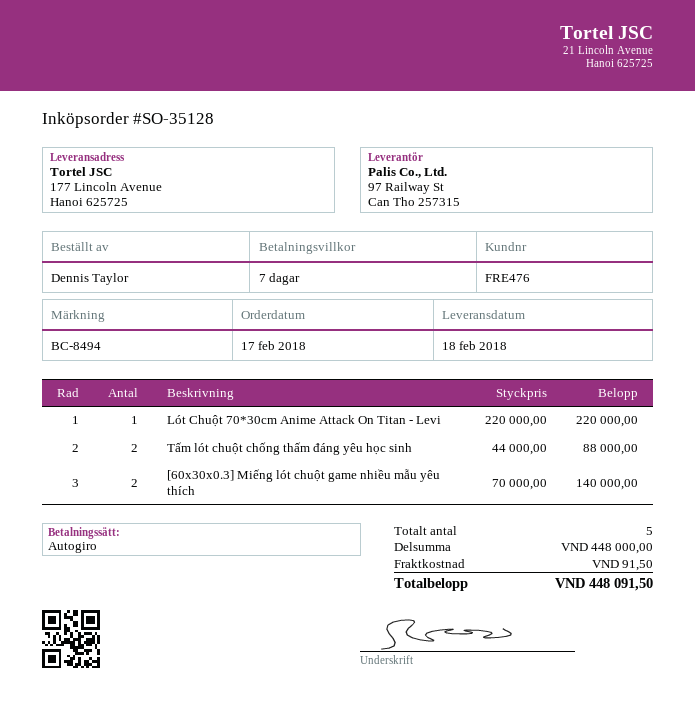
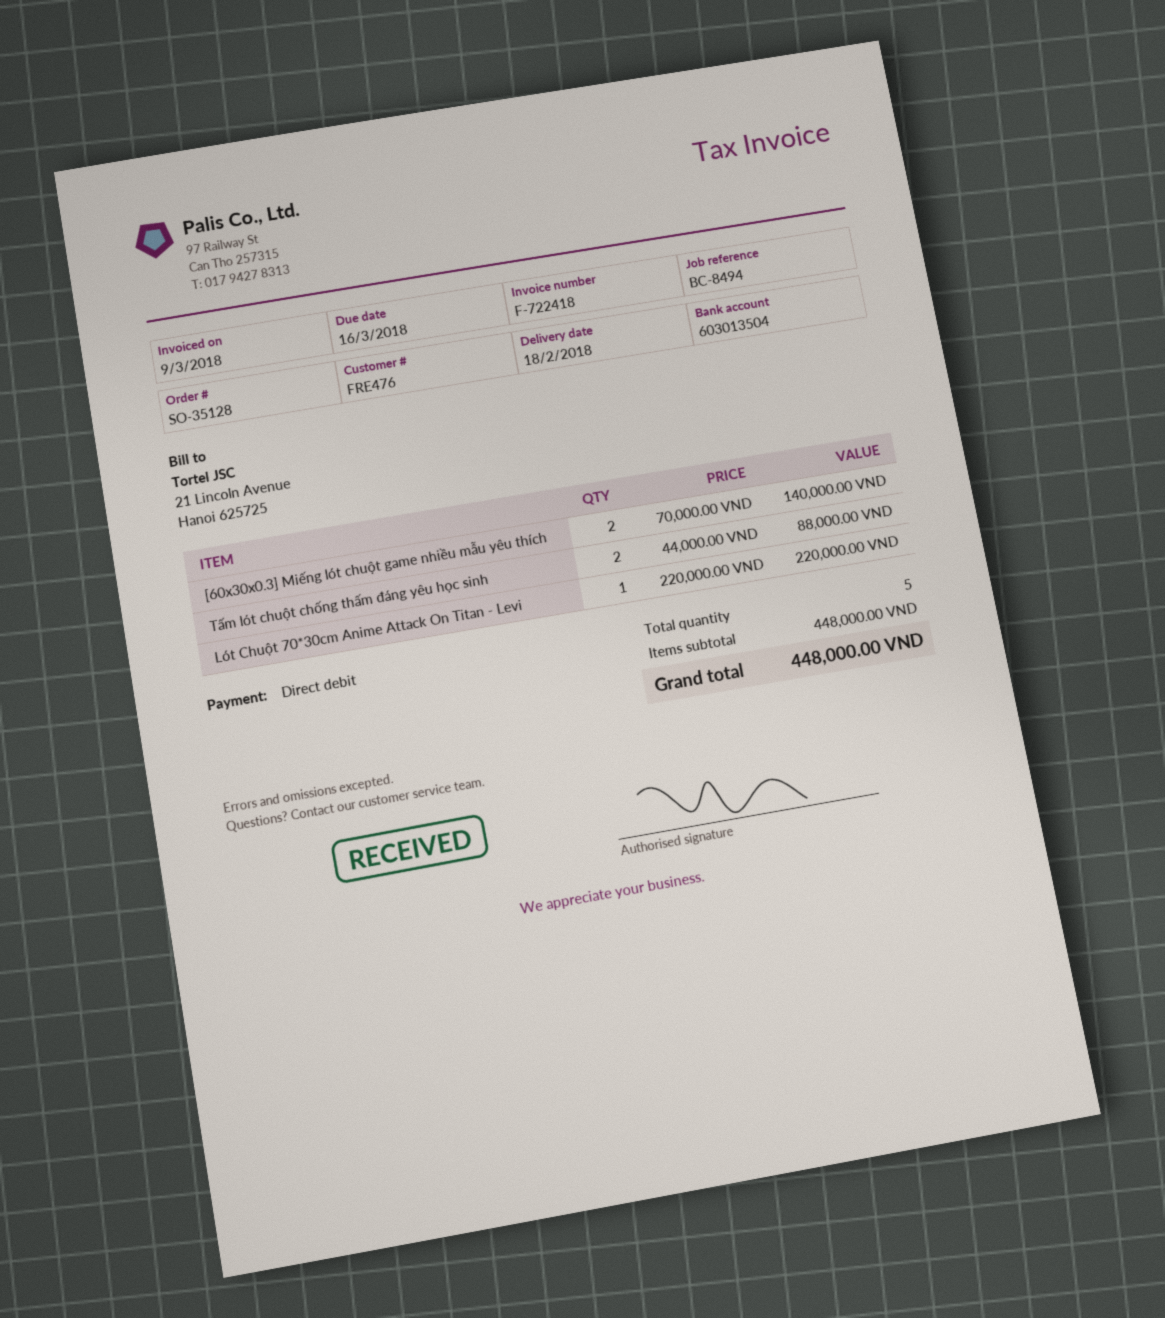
shipping: 91.50 -> none
total: 448091.50 -> 448000.00

